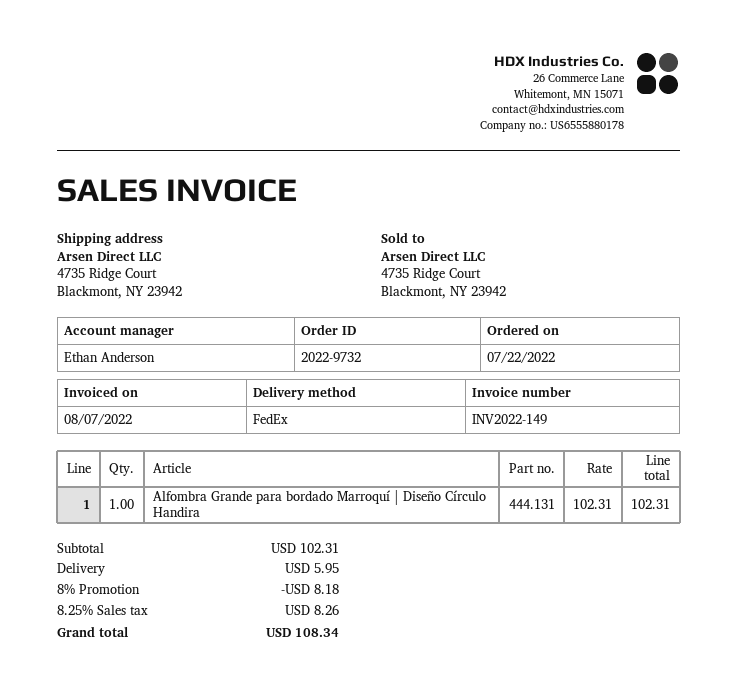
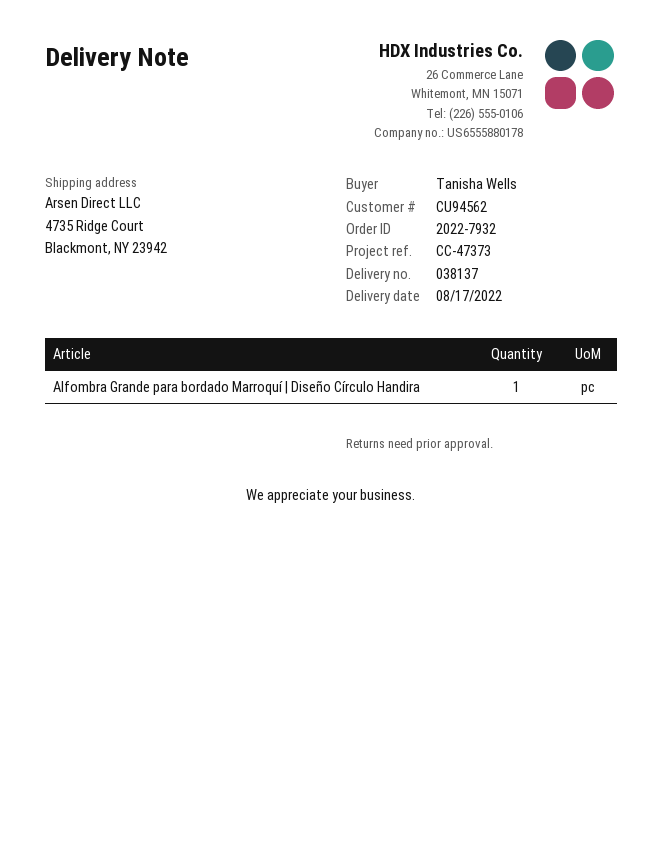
order number: 2022-9732 -> 2022-7932

